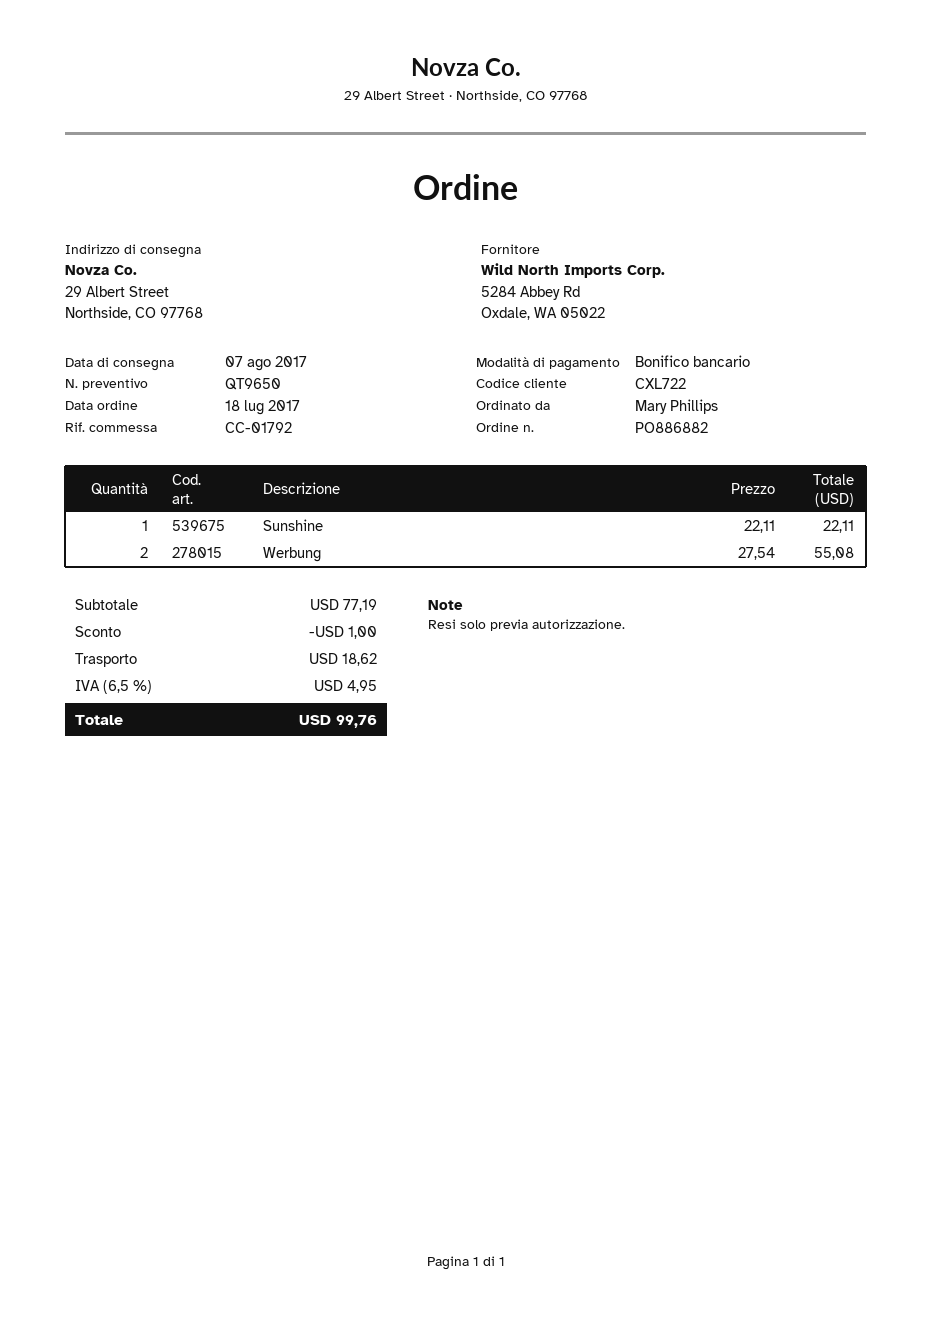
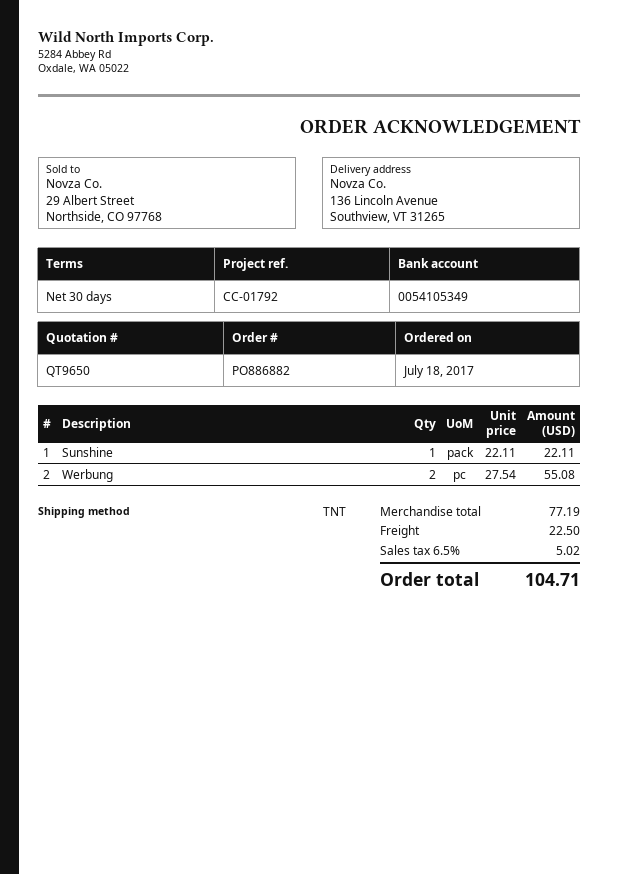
ship to: 29 Albert Street, Northside, CO 97768 -> 136 Lincoln Avenue, Southview, VT 31265
discount: 1.00 -> none
shipping: 18.62 -> 22.50
tax: 6.5% = 4.95 -> 6.5% = 5.02
total: 99.76 -> 104.71

